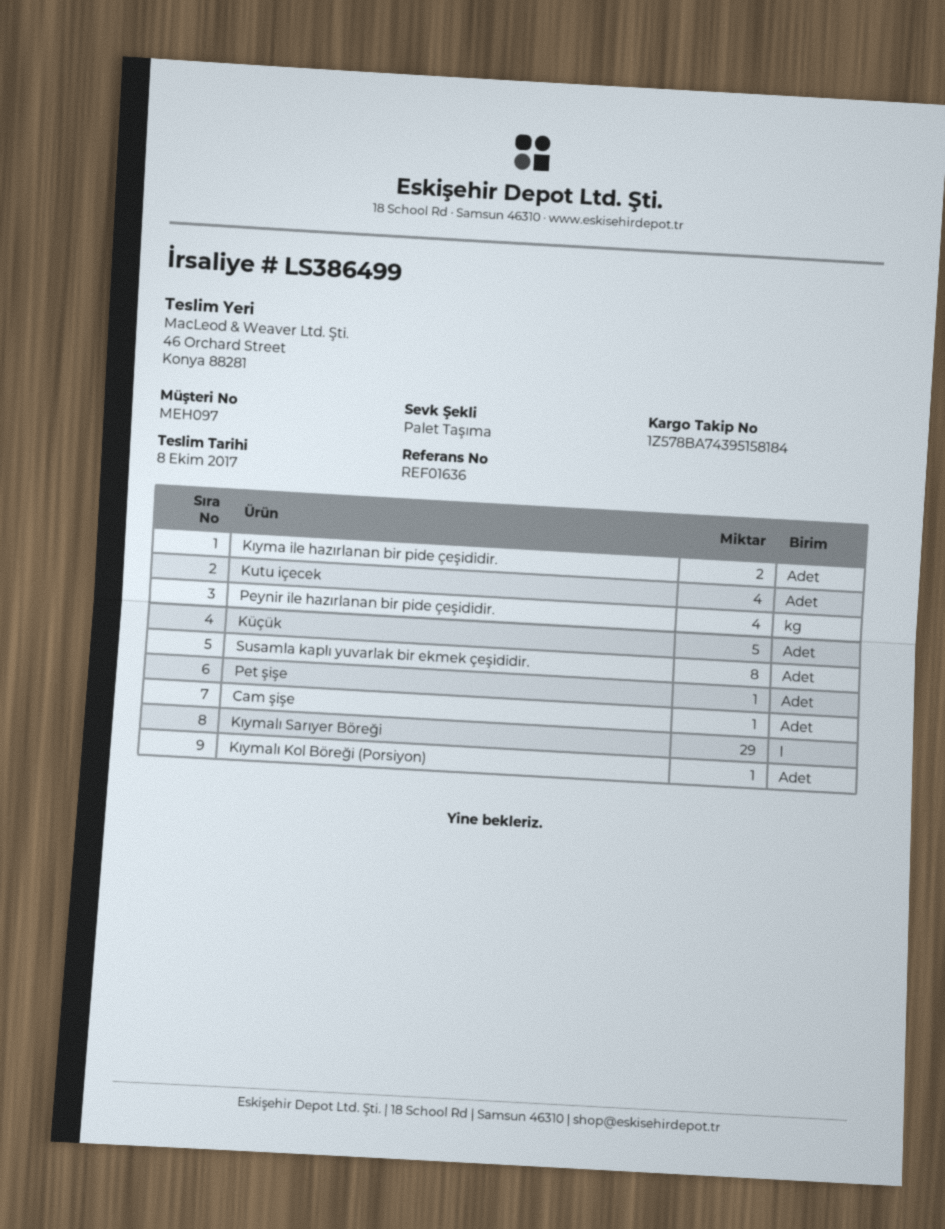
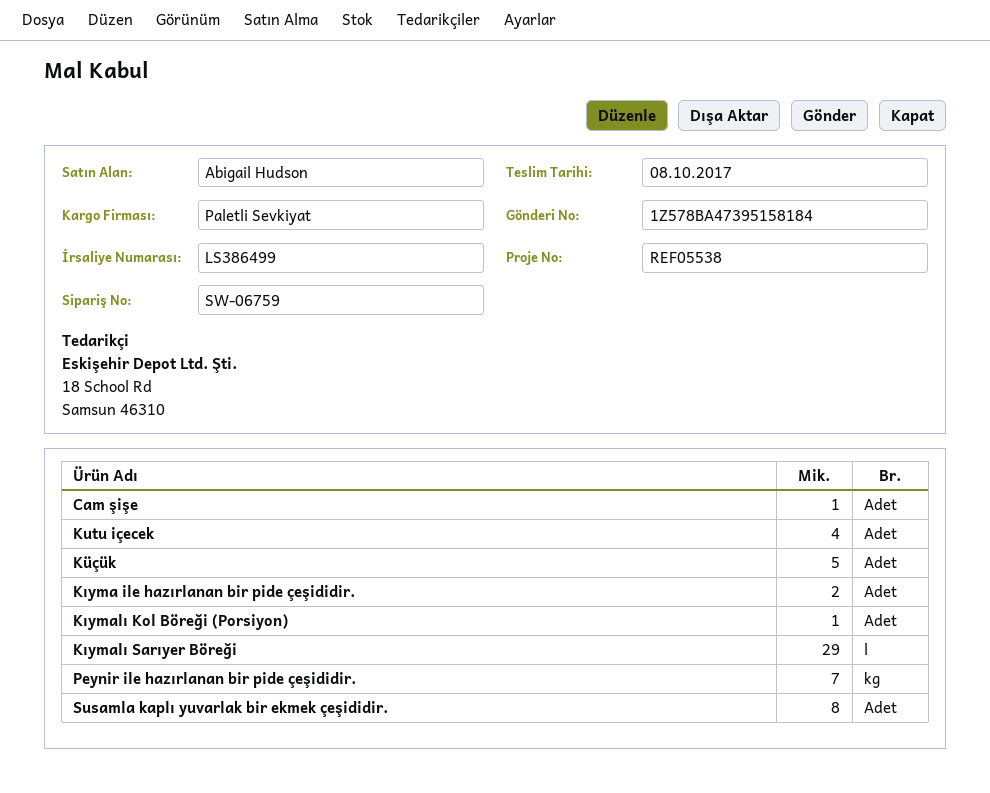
reference: REF01636 -> REF05538
tracking number: 1Z578BA74395158184 -> 1Z578BA47395158184
Peynir ile hazırlanan bir pide çeşididir.: 4 -> 7
Pet şişe: 1 -> none

